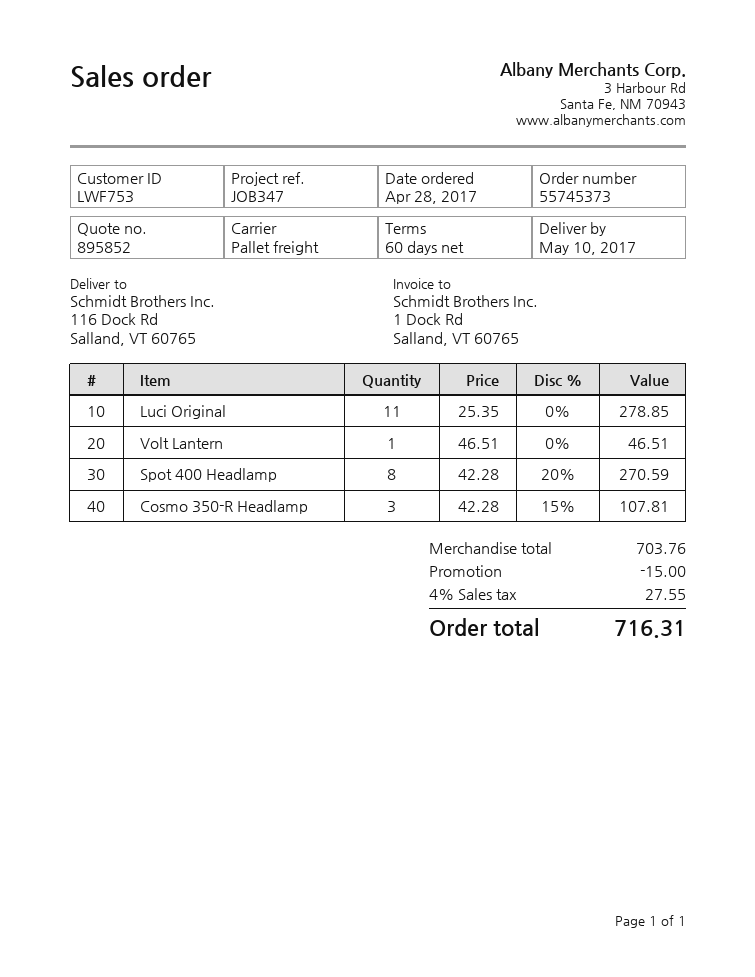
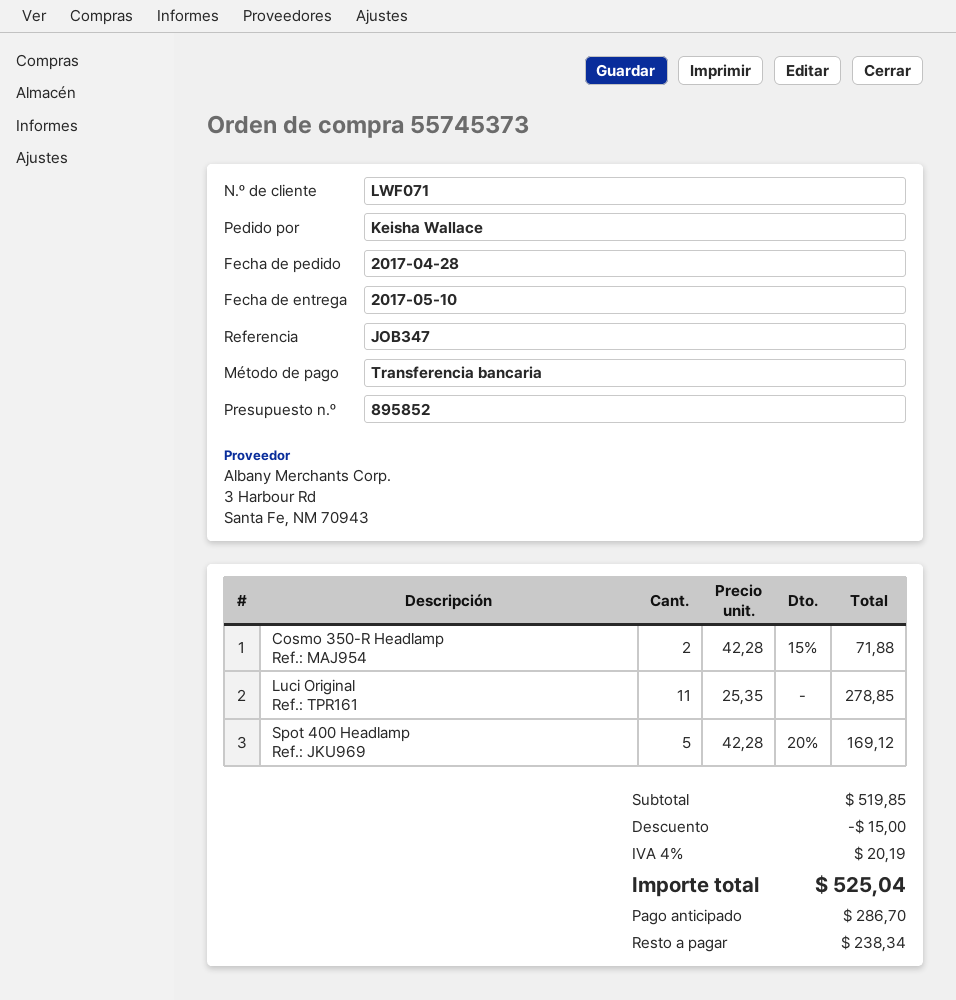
customer number: LWF753 -> LWF071
Volt Lantern: 1 x 46.51 = 46.51 -> none
Spot 400 Headlamp: 8 x 42.28 - 20% = 270.59 -> 5 x 42.28 - 20% = 169.12
Cosmo 350-R Headlamp: 3 x 42.28 - 15% = 107.81 -> 2 x 42.28 - 15% = 71.88
subtotal: 703.76 -> 519.85
tax: 4% = 27.55 -> 4% = 20.19
total: 716.31 -> 525.04

